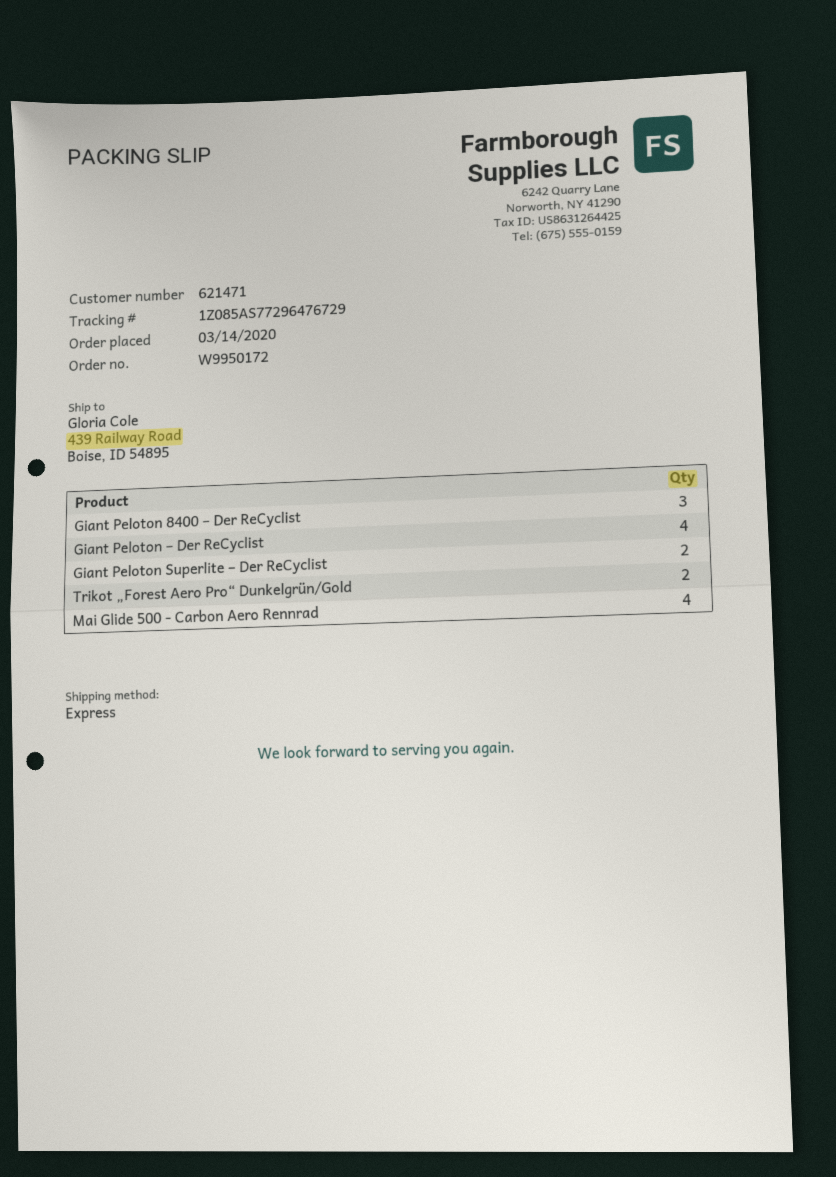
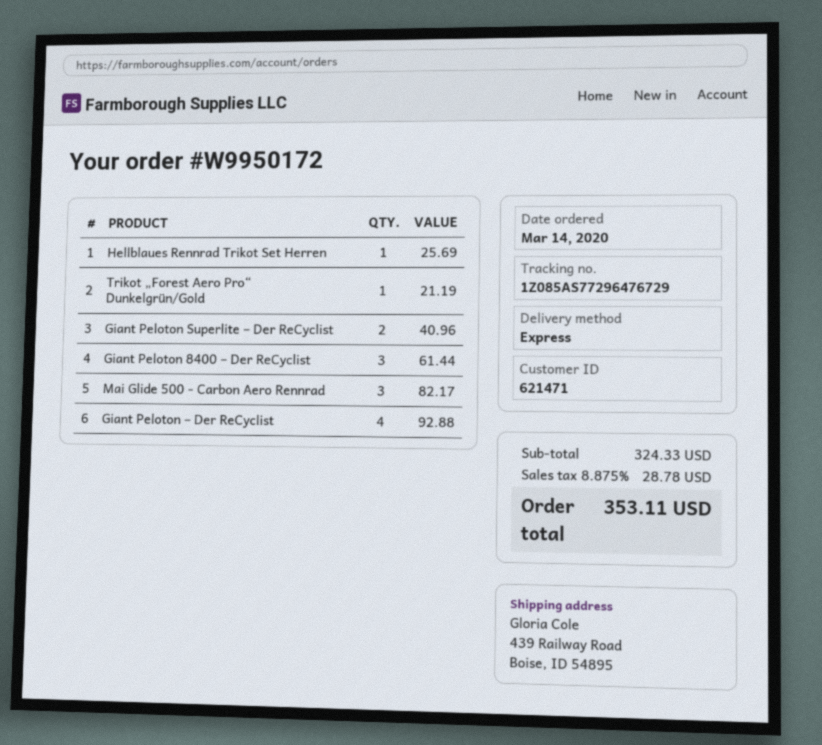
Trikot „Forest Aero Pro“ Dunkelgrün/Gold: 2 -> 1
Mai Glide 500 - Carbon Aero Rennrad: 4 -> 3
Hellblaues Rennrad Trikot Set Herren: none -> 1

